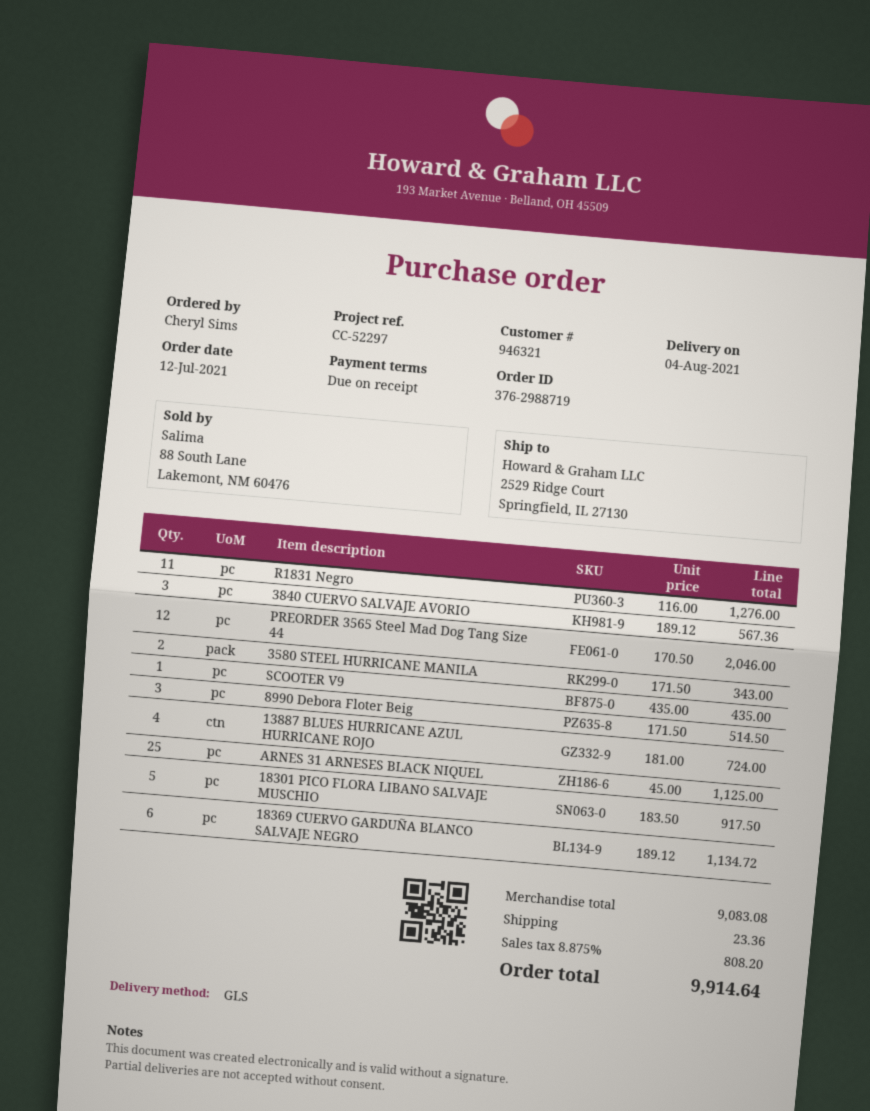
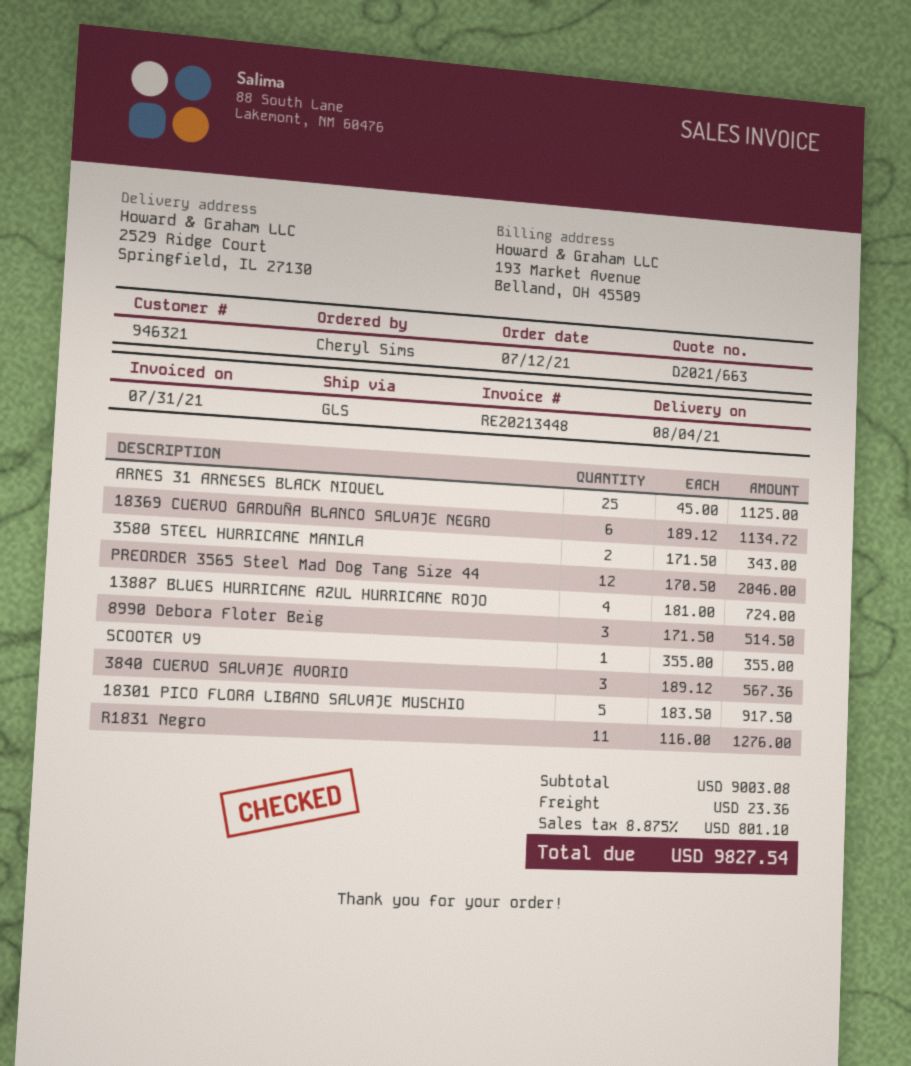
SCOOTER V9: 1 x 435.00 = 435.00 -> 1 x 355.00 = 355.00
subtotal: 9083.08 -> 9003.08
tax: 8.875% = 808.20 -> 8.875% = 801.10
total: 9914.64 -> 9827.54

